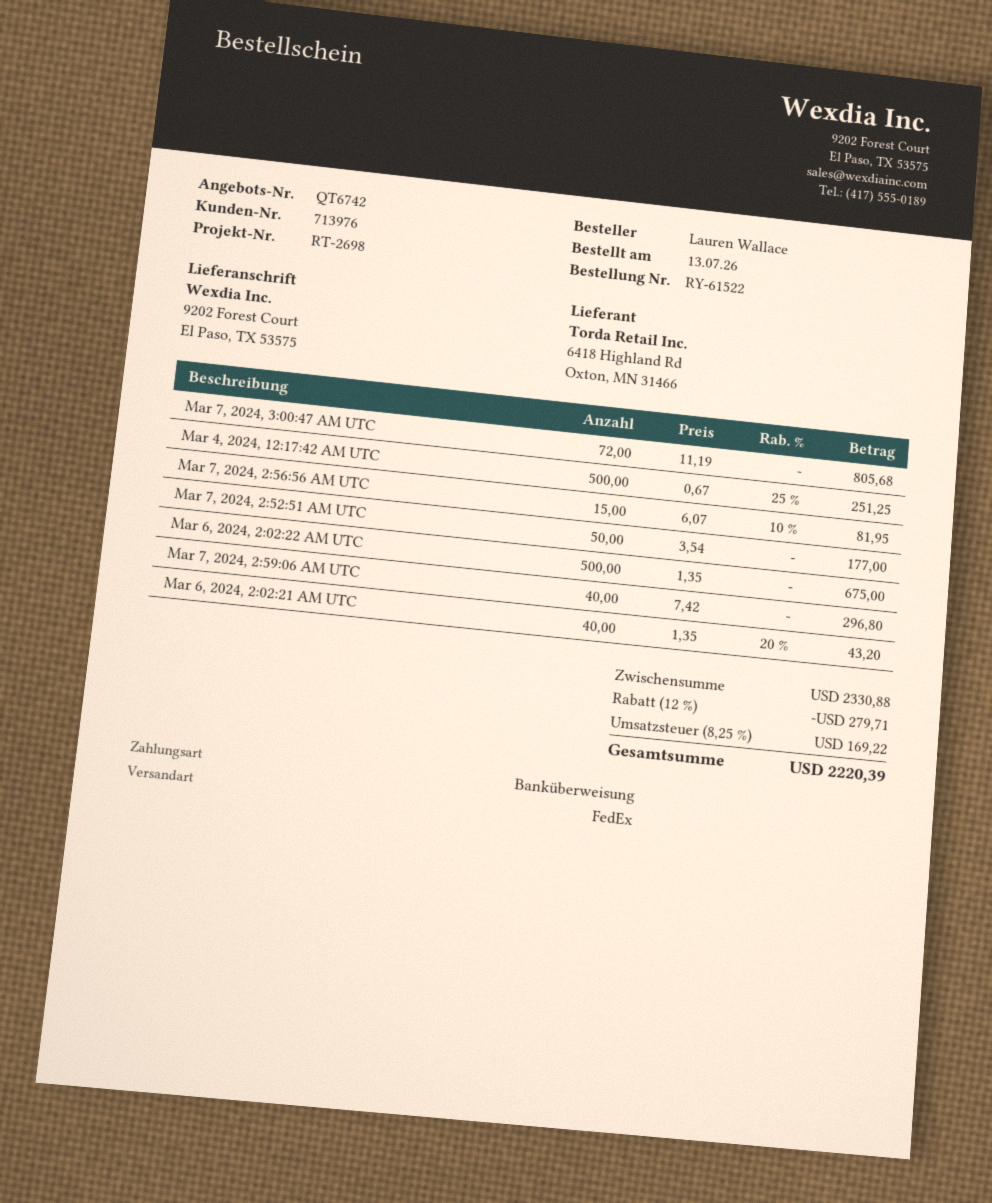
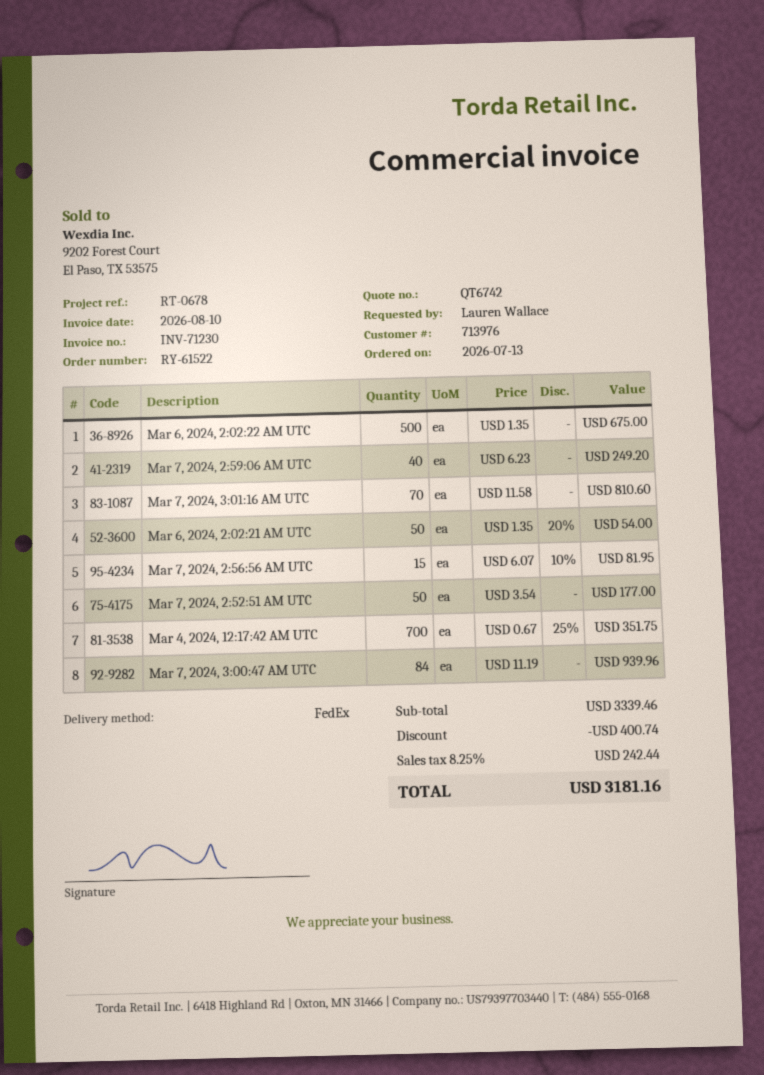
reference: RT-2698 -> RT-0678
Mar 7, 2024, 3:00:47 AM UTC: 72 x 11.19 = 805.68 -> 84 x 11.19 = 939.96
Mar 4, 2024, 12:17:42 AM UTC: 500 x 0.67 - 25% = 251.25 -> 700 x 0.67 - 25% = 351.75
Mar 7, 2024, 2:59:06 AM UTC: 40 x 7.42 = 296.80 -> 40 x 6.23 = 249.20
Mar 6, 2024, 2:02:21 AM UTC: 40 x 1.35 - 20% = 43.20 -> 50 x 1.35 - 20% = 54.00
Mar 7, 2024, 3:01:16 AM UTC: none -> 70 x 11.58 = 810.60
subtotal: 2330.88 -> 3339.46
discount: 279.71 -> 400.74
tax: 8.25% = 169.22 -> 8.25% = 242.44
total: 2220.39 -> 3181.16

